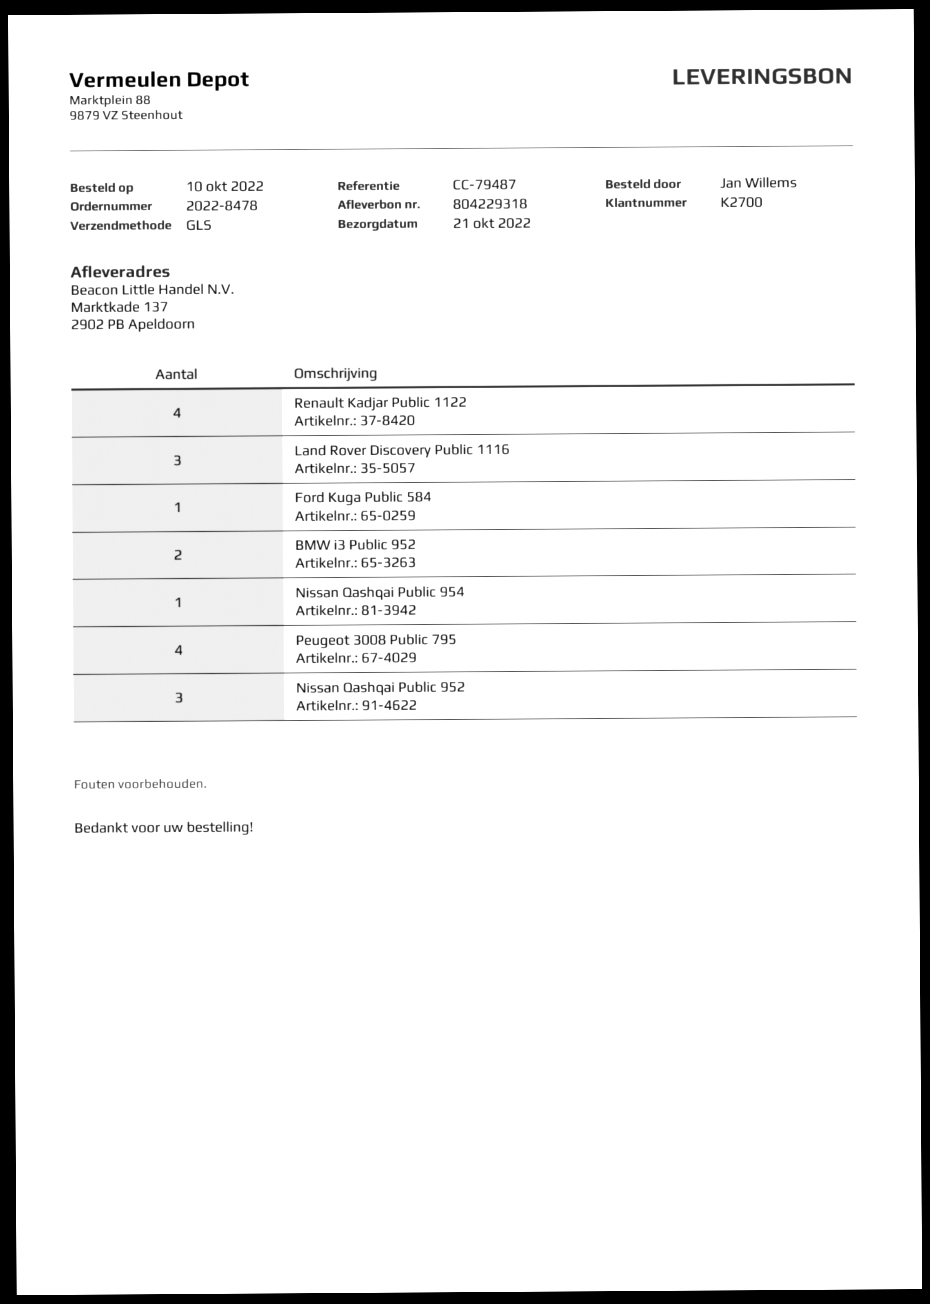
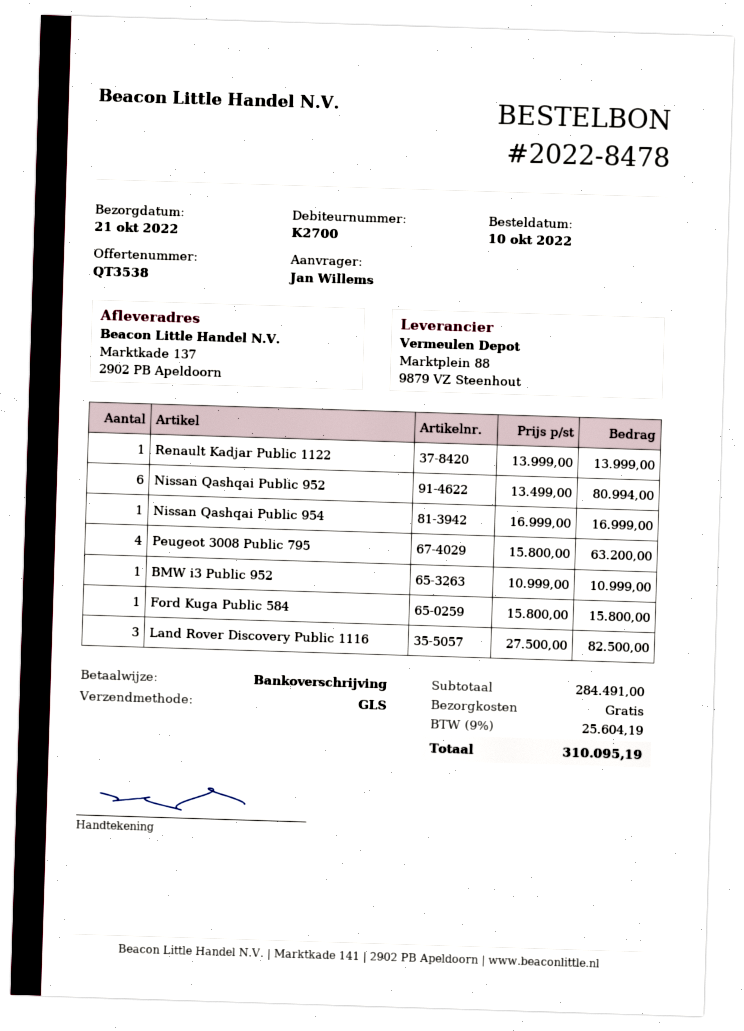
Renault Kadjar Public 1122: 4 -> 1
BMW i3 Public 952: 2 -> 1
Nissan Qashqai Public 952: 3 -> 6

